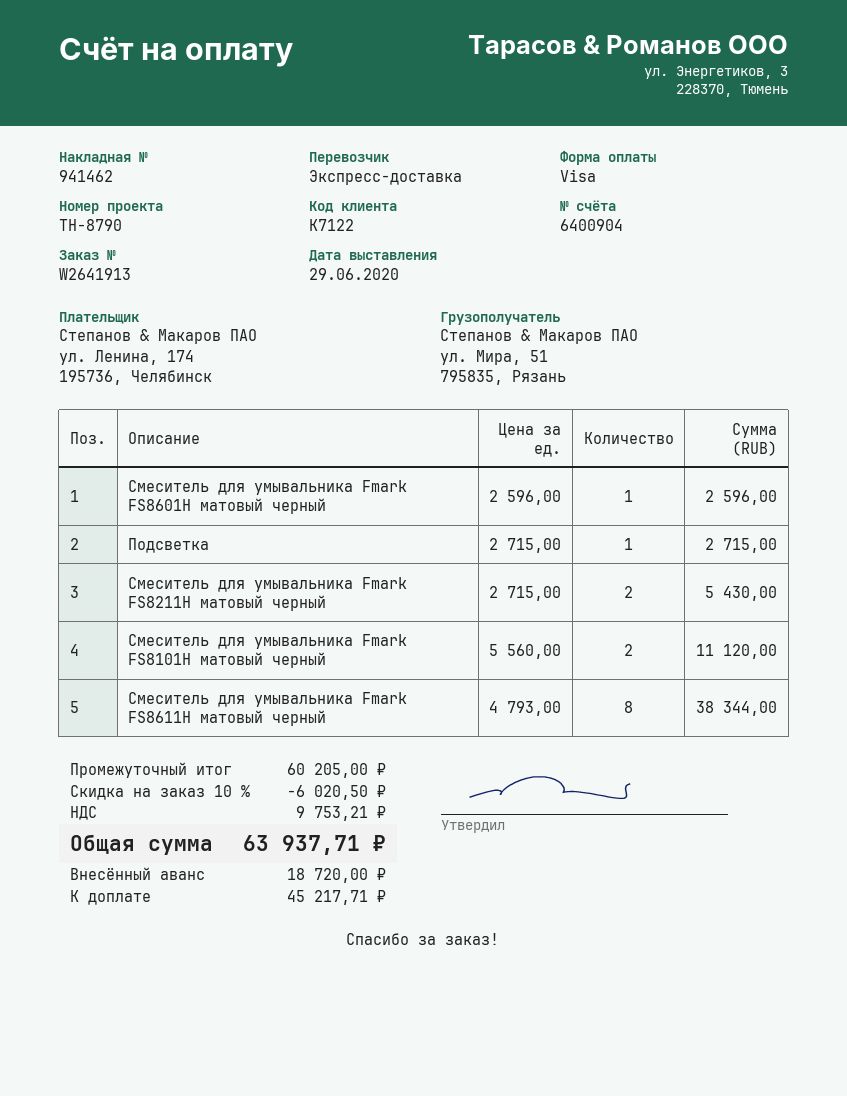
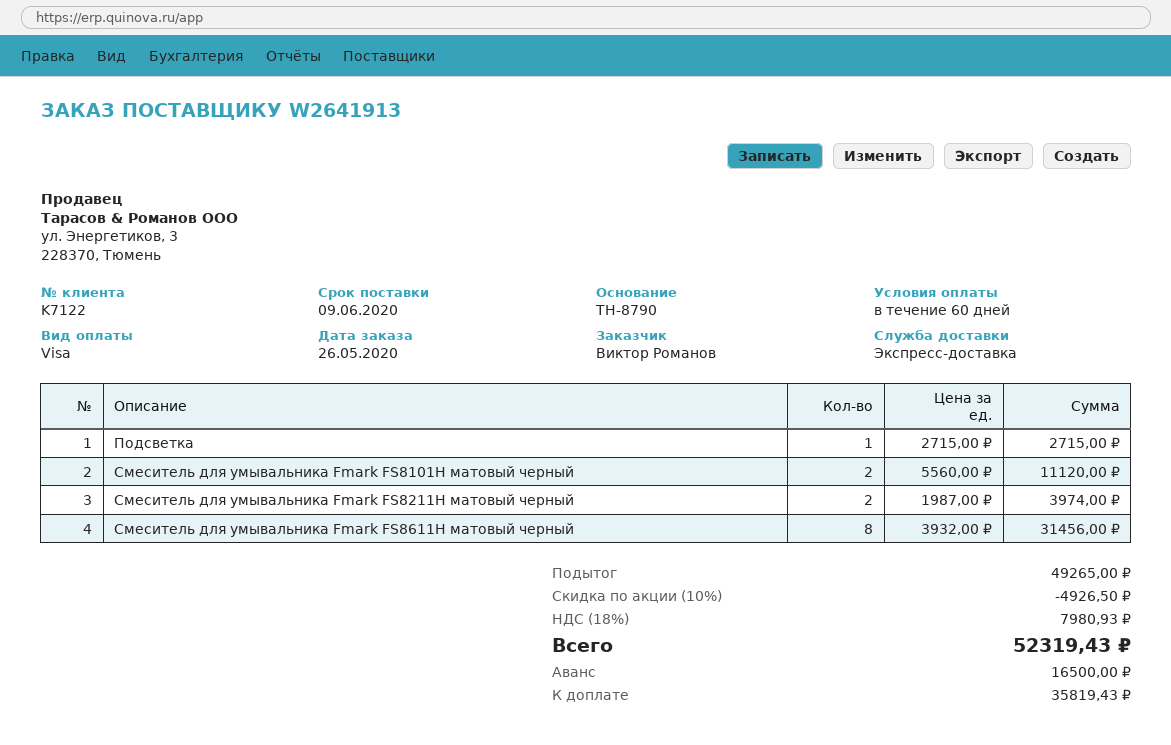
Смеситель для умывальника Fmark FS8601H матовый черный: 1 x 2596.00 = 2596.00 -> none
Смеситель для умывальника Fmark FS8211H матовый черный: 2 x 2715.00 = 5430.00 -> 2 x 1987.00 = 3974.00
Смеситель для умывальника Fmark FS8611H матовый черный: 8 x 4793.00 = 38344.00 -> 8 x 3932.00 = 31456.00
subtotal: 60205.00 -> 49265.00
discount: 10% = 6020.50 -> 10% = 4926.50
tax: 9753.21 -> 7980.93
total: 63937.71 -> 52319.43
deposit: 18720.00 -> 16500.00
balance: 45217.71 -> 35819.43

